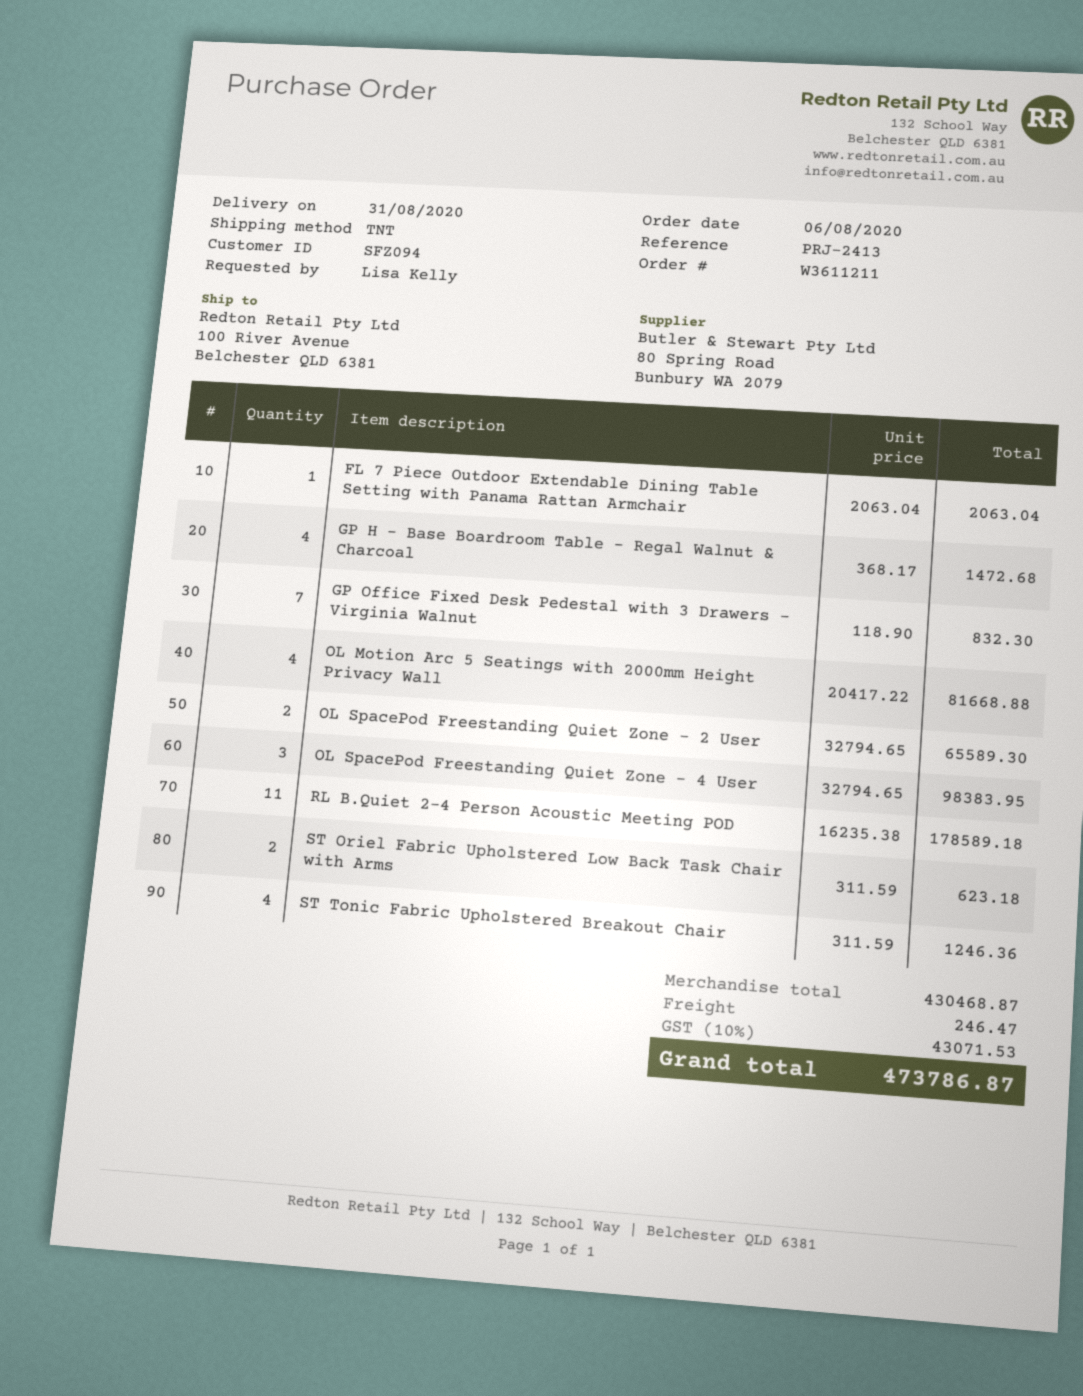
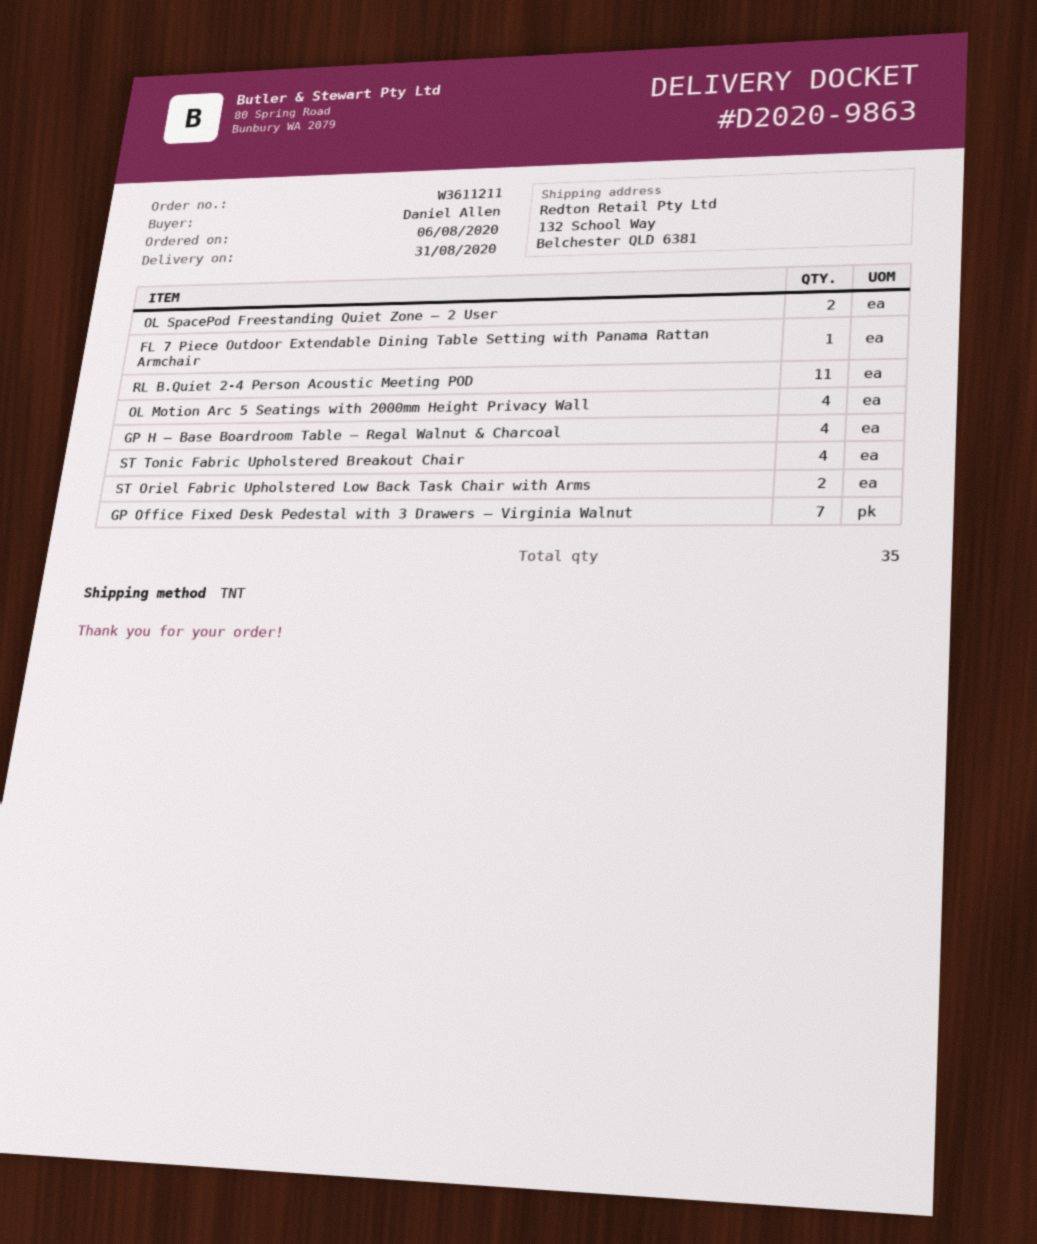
ordered by: Lisa Kelly -> Daniel Allen
ship to: 100 River Avenue, Belchester QLD 6381 -> 132 School Way, Belchester QLD 6381
OL SpacePod Freestanding Quiet Zone – 4 User: 3 -> none

